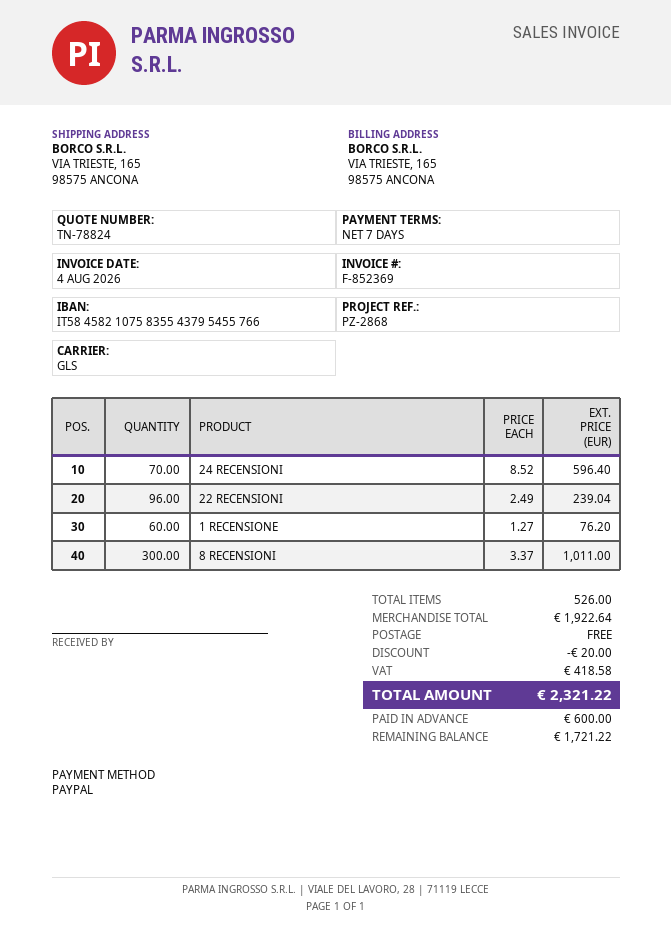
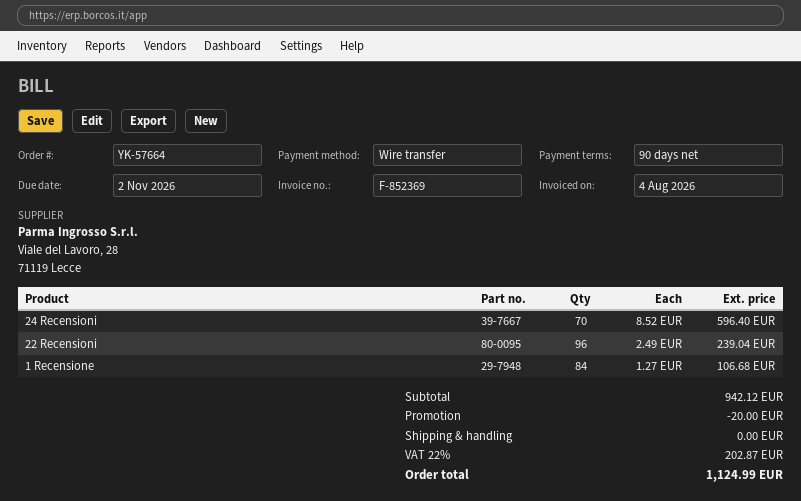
payment terms: 7 days -> 90 days
payment method: PayPal -> bank transfer
1 RECENSIONE: 60 x 1.27 = 76.20 -> 84 x 1.27 = 106.68
8 RECENSIONI: 300 x 3.37 = 1011.00 -> none
subtotal: 1922.64 -> 942.12
tax: 418.58 -> 202.87
total: 2321.22 -> 1124.99

